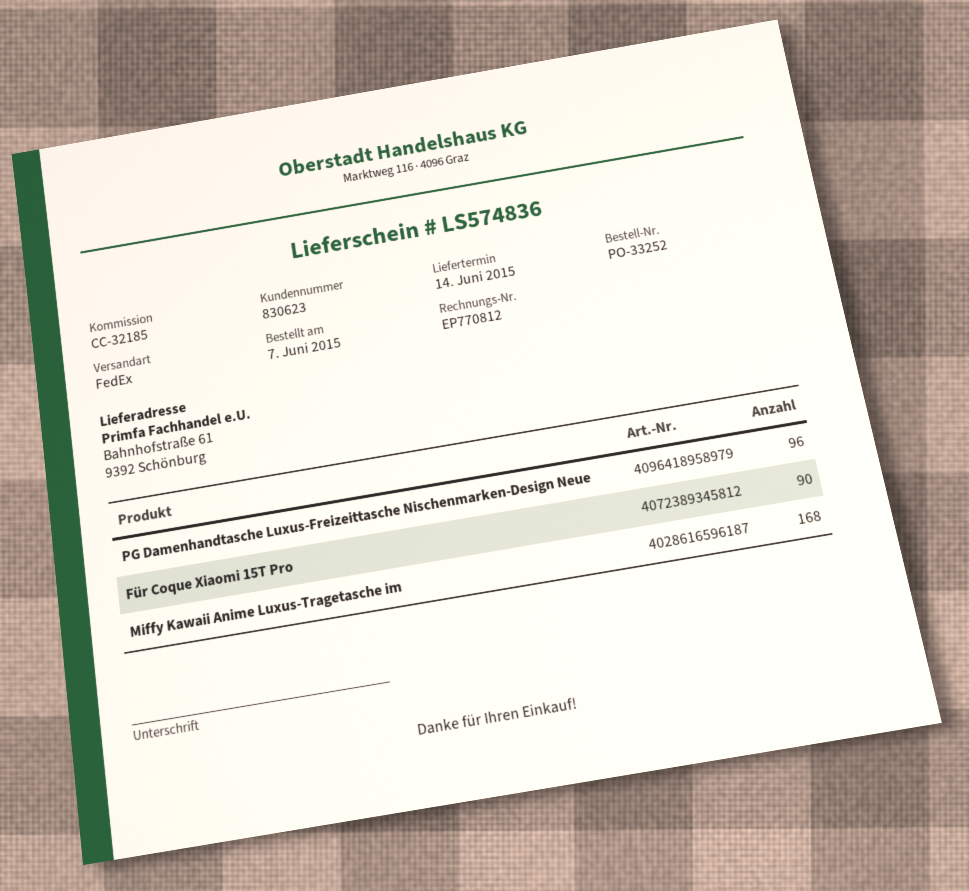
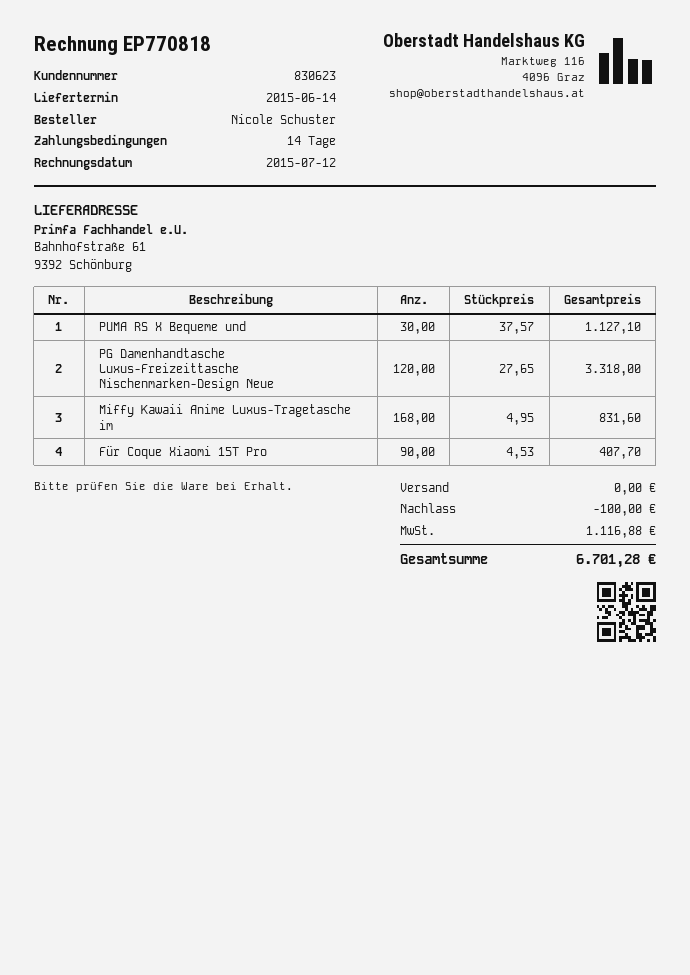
invoice number: EP770812 -> EP770818
PG Damenhandtasche Luxus-Freizeittasche Nischenmarken-Design Neue: 96 -> 120
PUMA RS X Bequeme und: none -> 30

